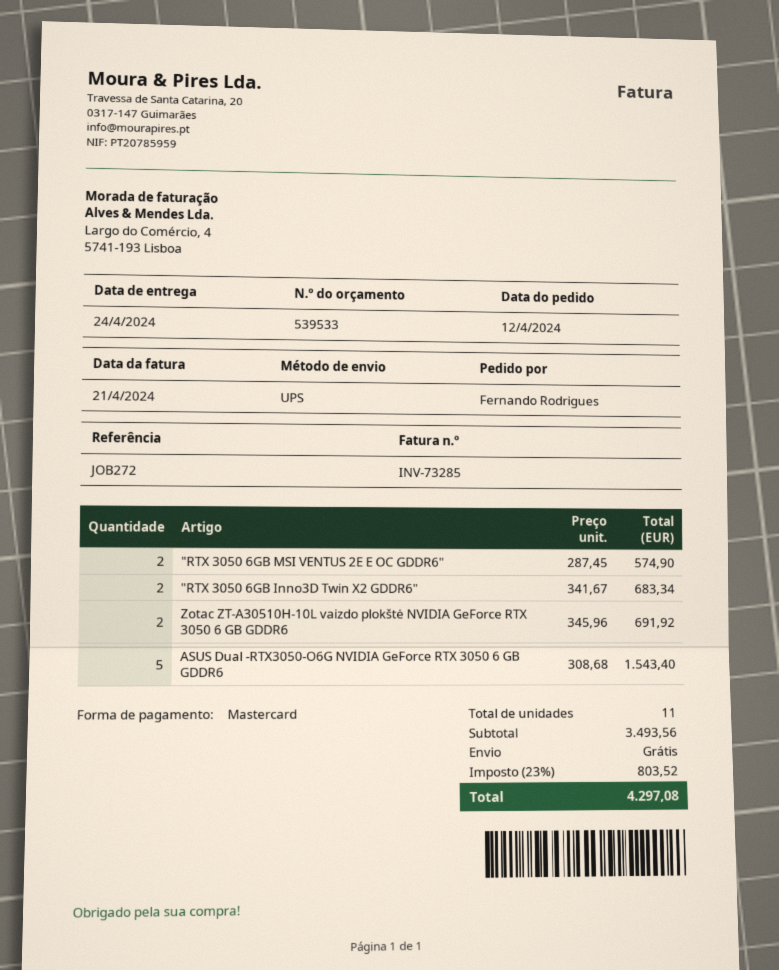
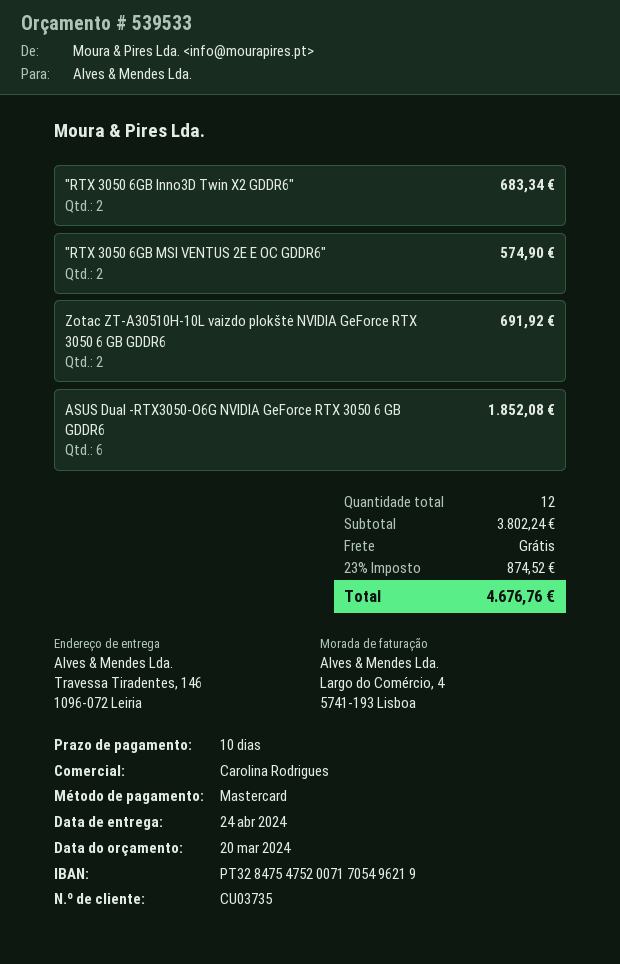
ASUS Dual -RTX3050-O6G NVIDIA GeForce RTX 3050 6 GB GDDR6: 5 for 1543.40 -> 6 for 1852.08
total quantity: 11 -> 12
subtotal: 3493.56 -> 3802.24
tax: 23% = 803.52 -> 23% = 874.52
total: 4297.08 -> 4676.76

